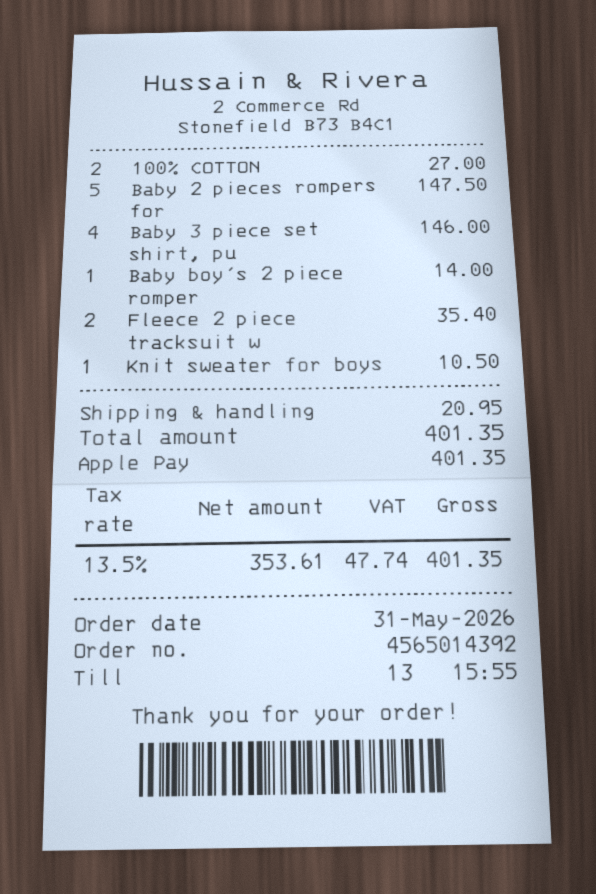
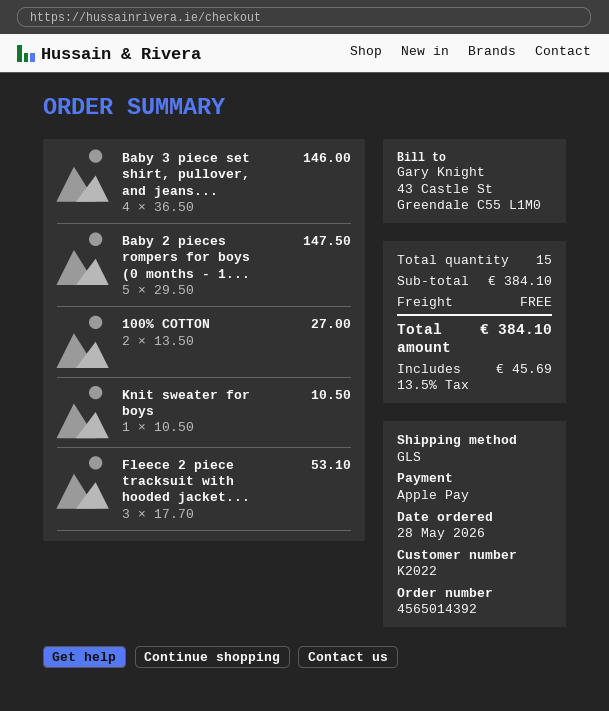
order date: 2026-05-31 -> 2026-05-28
Baby boy΄s 2 piece romper: 1 for 14.00 -> none
Fleece 2 piece tracksuit w: 2 for 35.40 -> 3 for 53.10
shipping: 20.95 -> 0.00
tax: 13.5% = 47.74 -> 13.5% = 45.69
total: 401.35 -> 384.10

